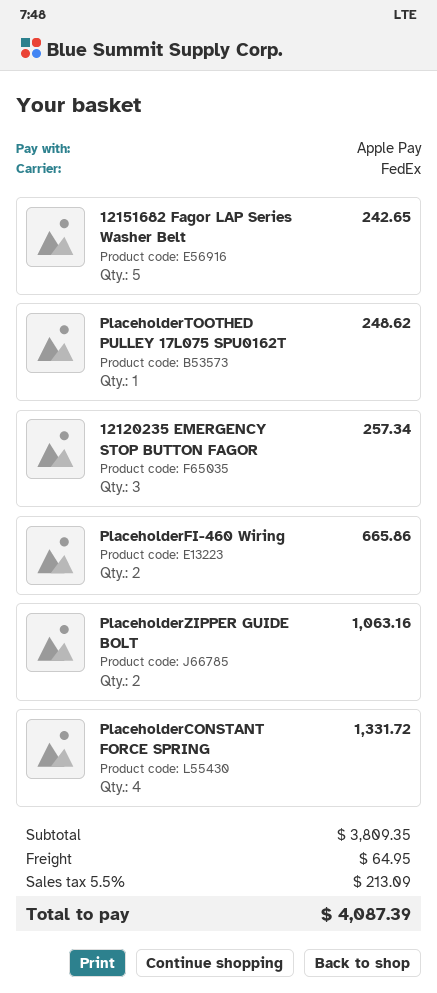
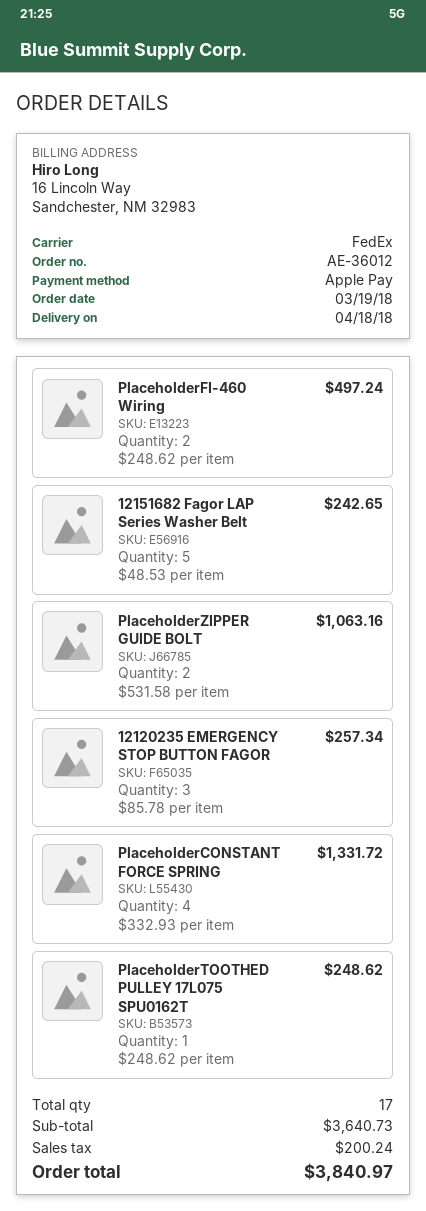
PlaceholderFI-460 Wiring: 2 for 665.86 -> 2 for 497.24
subtotal: 3809.35 -> 3640.73
shipping: 64.95 -> none
tax: 213.09 -> 200.24
total: 4087.39 -> 3840.97

